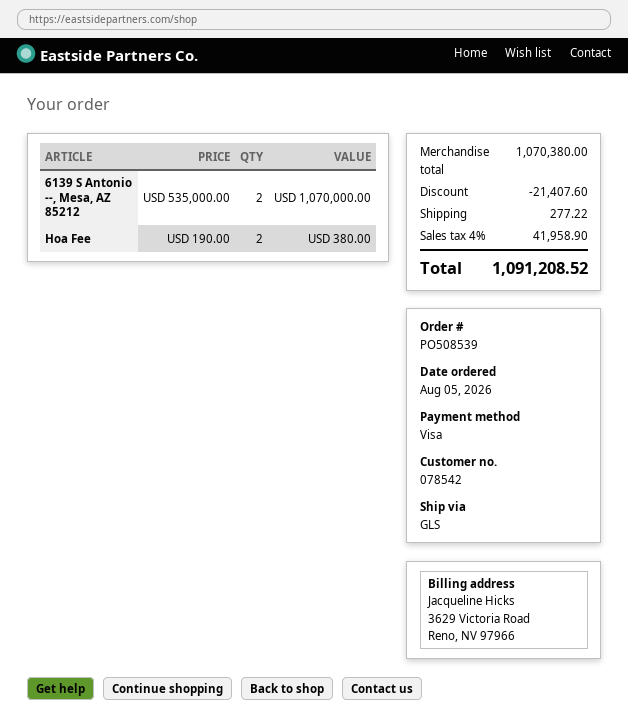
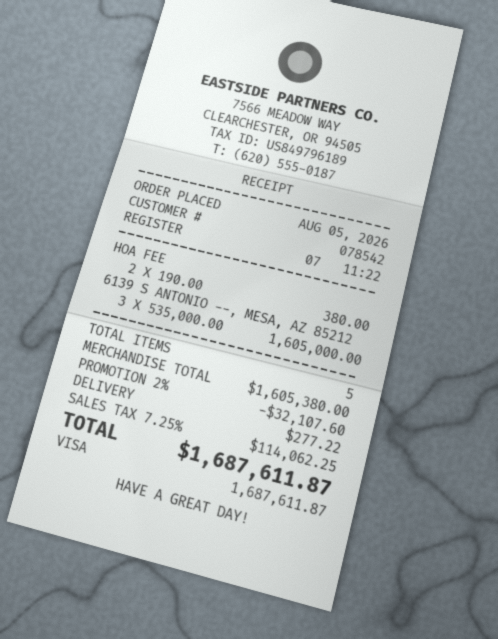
6139 S Antonio --, Mesa, AZ 85212: 2 x 535000.00 = 1070000.00 -> 3 x 535000.00 = 1605000.00
subtotal: 1070380.00 -> 1605380.00
discount: 21407.60 -> 32107.60
tax: 4% = 41958.90 -> 7.25% = 114062.25
total: 1091208.52 -> 1687611.87

